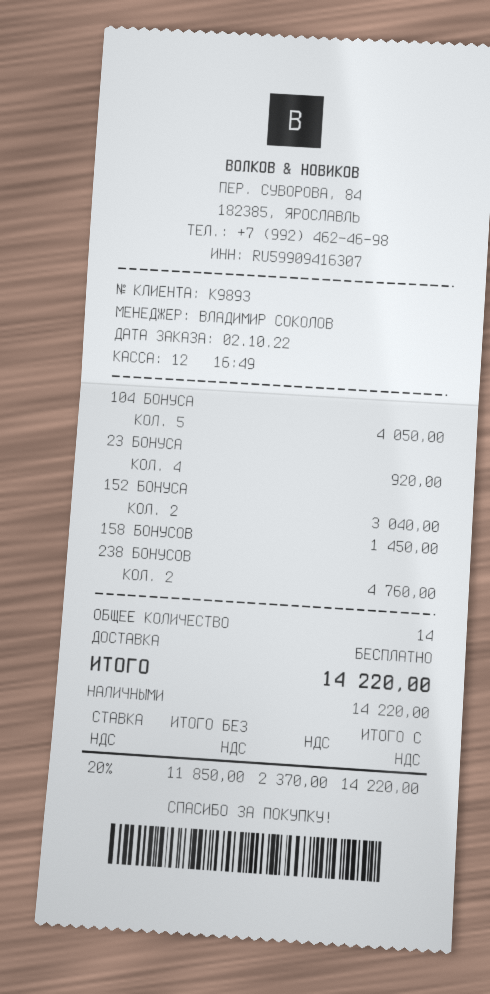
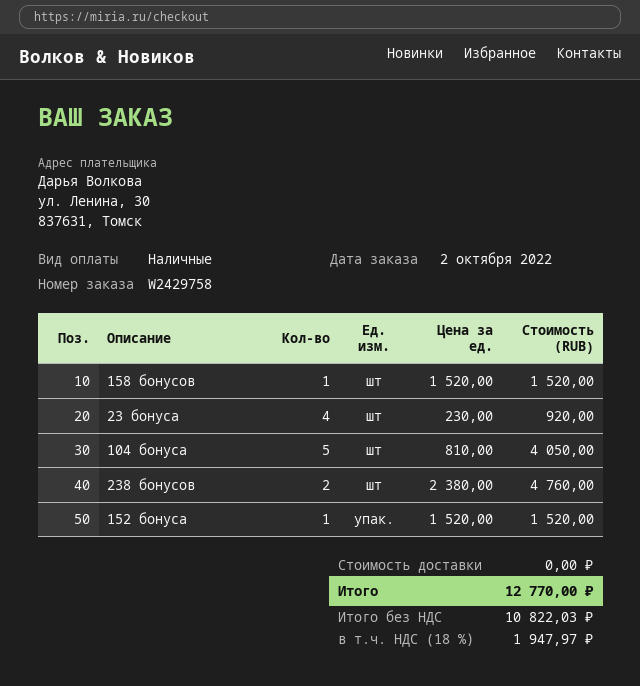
152 БОНУСА: 2 for 3040.00 -> 1 for 1520.00
158 БОНУСОВ: 1 for 1450.00 -> 1 for 1520.00
net: 11850.00 -> 10822.03
tax: 20% = 2370.00 -> 18% = 1947.97
total: 14220.00 -> 12770.00

